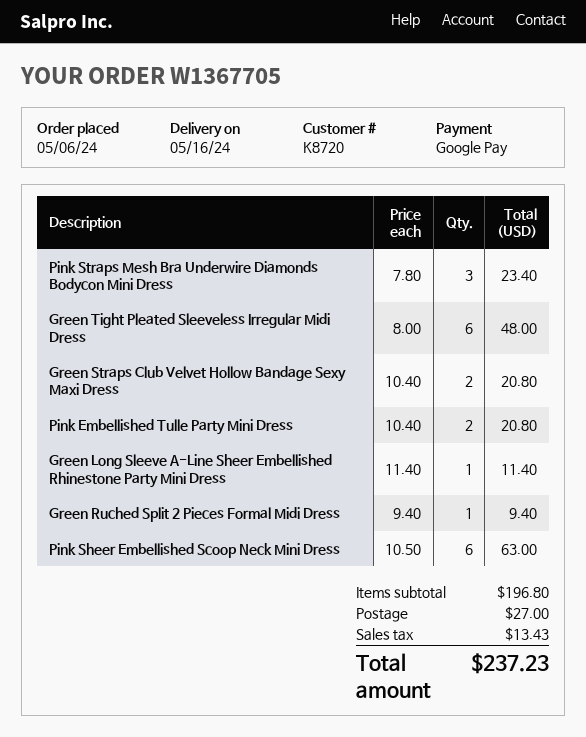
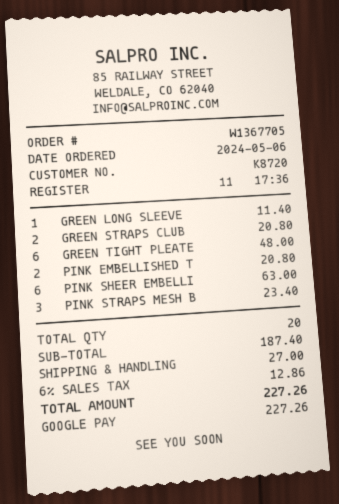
Green Ruched Split 2 Pieces Formal Midi Dress: 1 for 9.40 -> none
subtotal: 196.80 -> 187.40
tax: 13.43 -> 12.86
total: 237.23 -> 227.26

